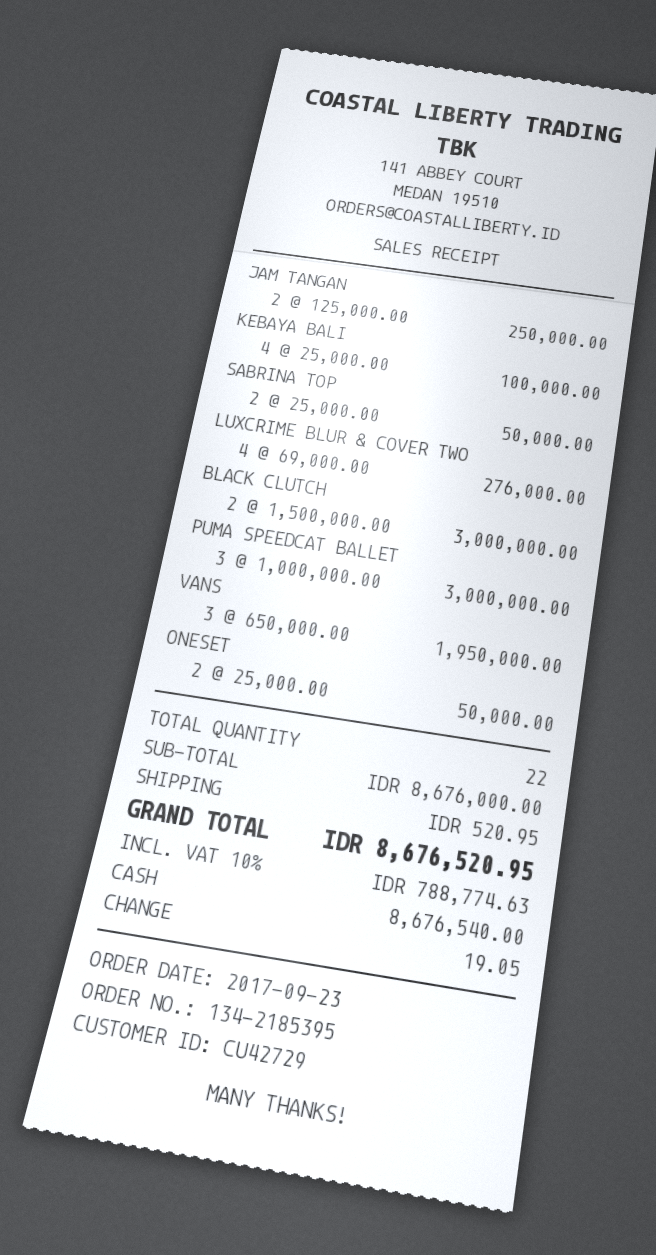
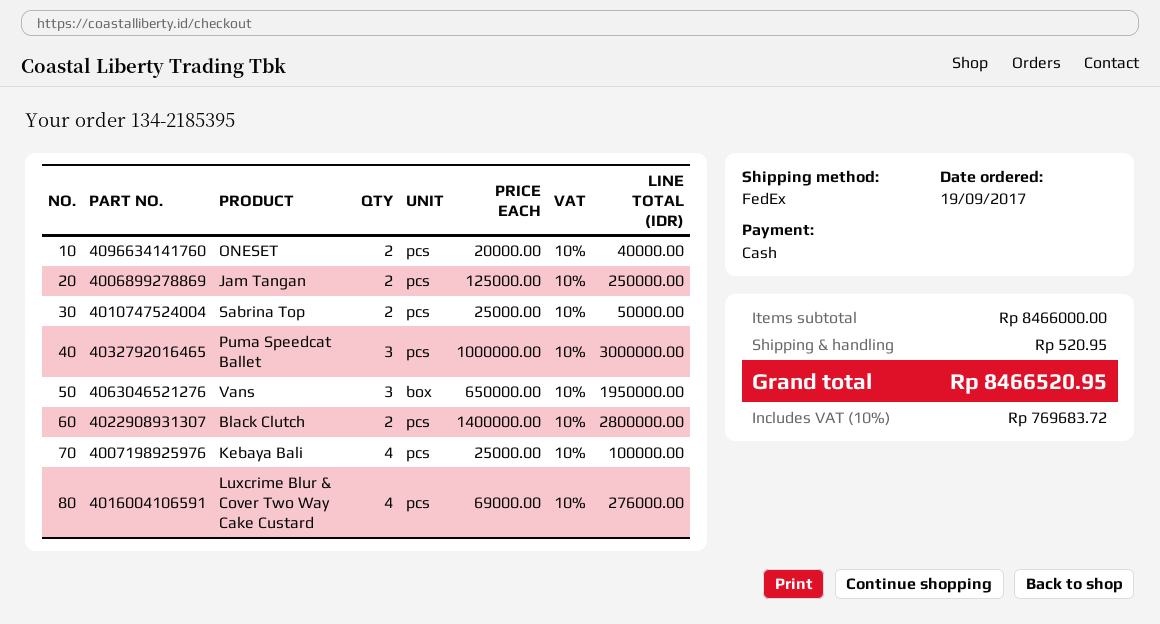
order date: 2017-09-23 -> 2017-09-19
BLACK CLUTCH: 2 x 1500000.00 = 3000000.00 -> 2 x 1400000.00 = 2800000.00
ONESET: 2 x 25000.00 = 50000.00 -> 2 x 20000.00 = 40000.00
subtotal: 8676000.00 -> 8466000.00
tax: 10% = 788774.63 -> 10% = 769683.72
total: 8676520.95 -> 8466520.95

